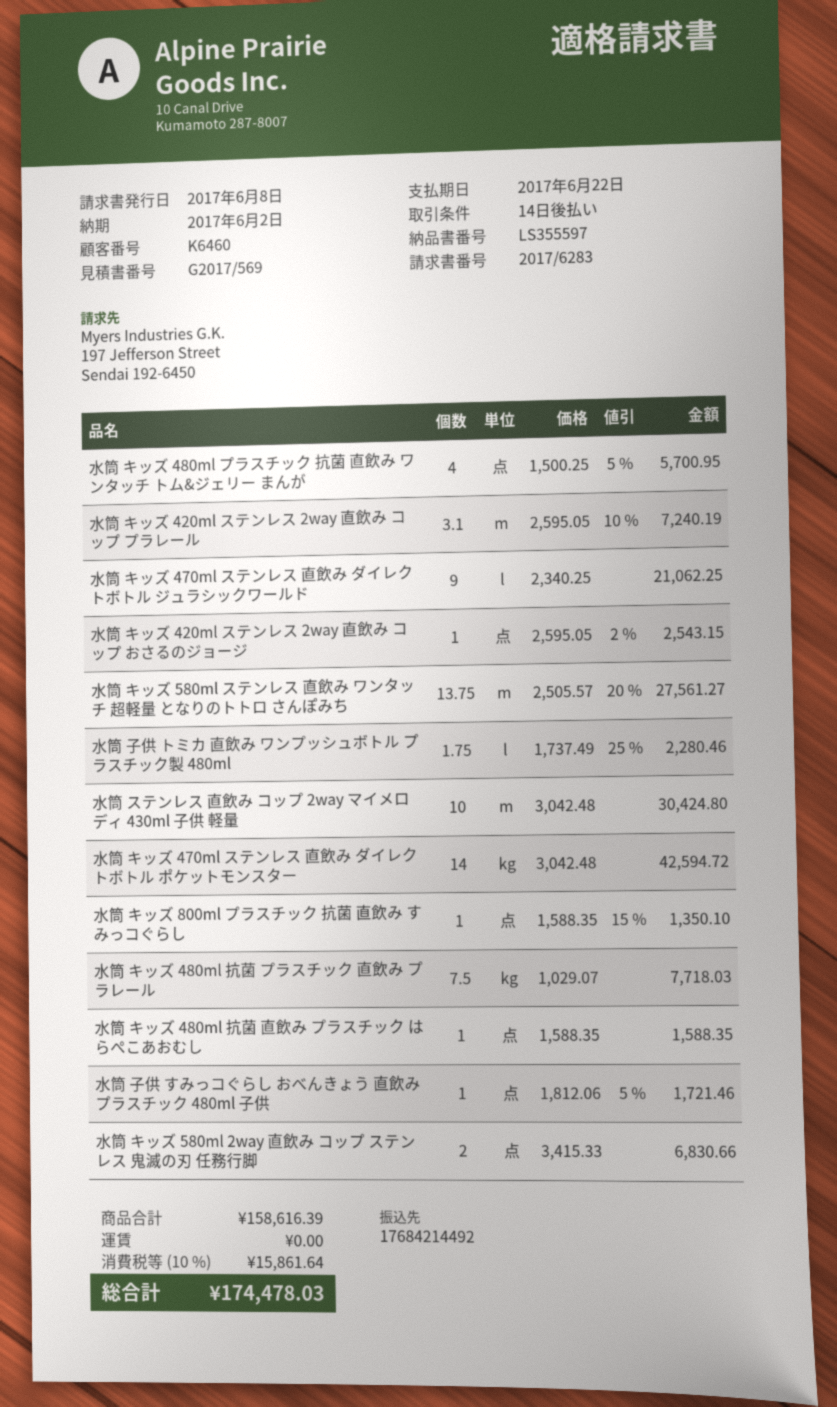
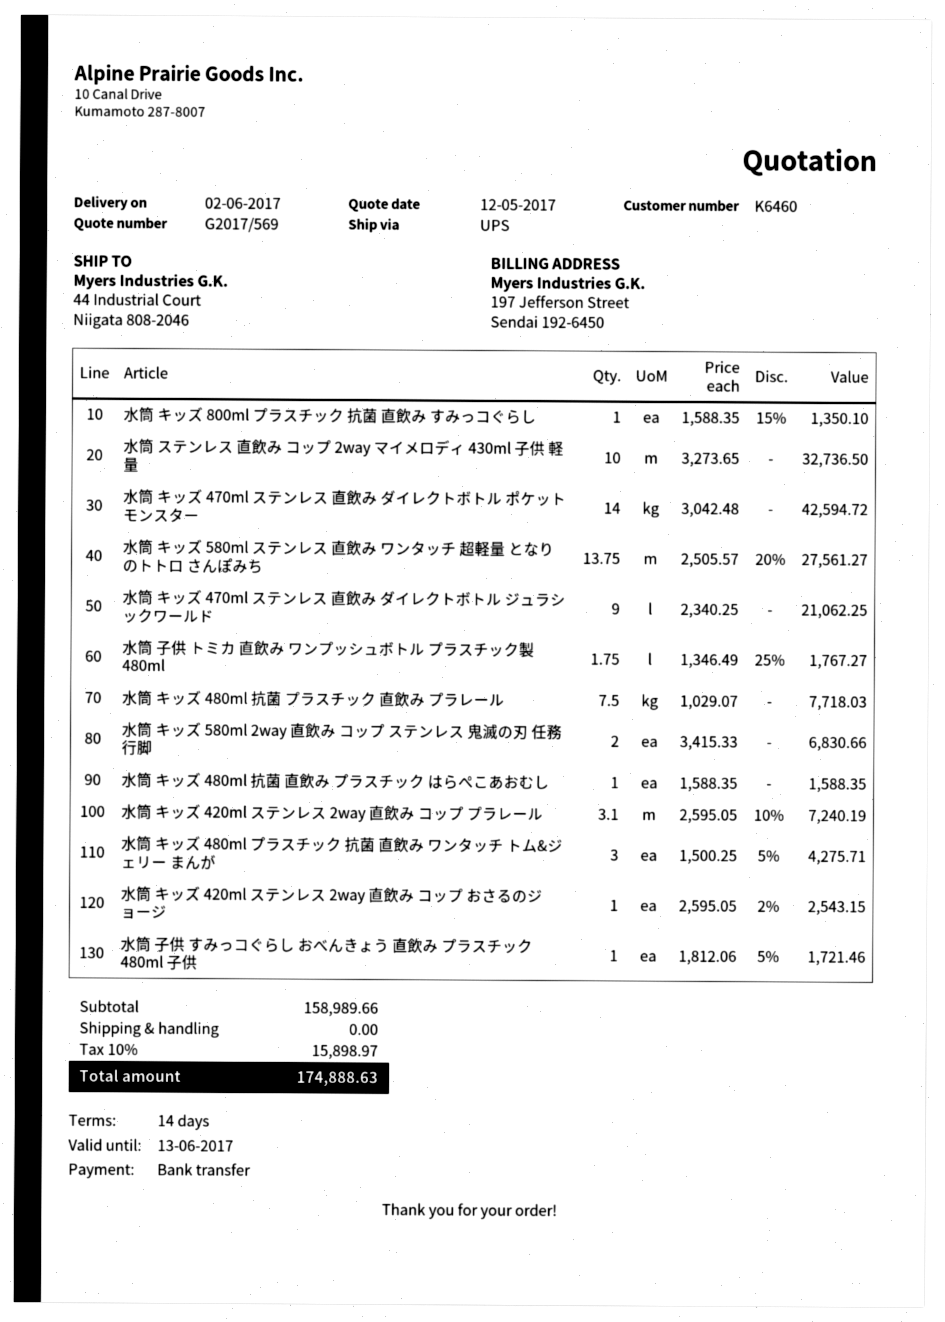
水筒 キッズ 480ml プラスチック 抗菌 直飲み ワンタッチ トム&ジェリー まんが: 4 x 1500.25 - 5% = 5700.95 -> 3 x 1500.25 - 5% = 4275.71
水筒 子供 トミカ 直飲み ワンプッシュボトル プラスチック製 480ml: 1.75 x 1737.49 - 25% = 2280.46 -> 1.75 x 1346.49 - 25% = 1767.27
水筒 ステンレス 直飲み コップ 2way マイメロディ 430ml 子供 軽量: 10 x 3042.48 = 30424.80 -> 10 x 3273.65 = 32736.50
subtotal: 158616.39 -> 158989.66
tax: 10% = 15861.64 -> 10% = 15898.97
total: 174478.03 -> 174888.63

